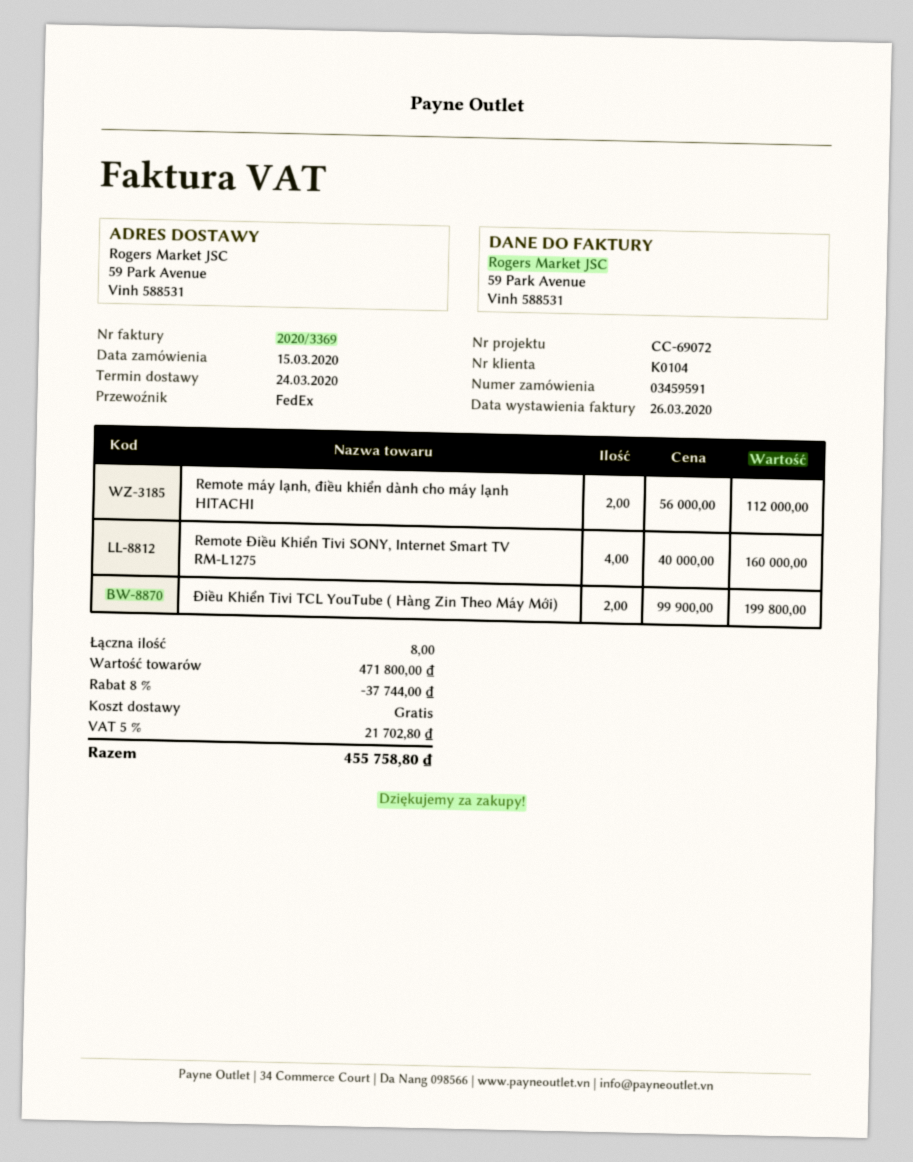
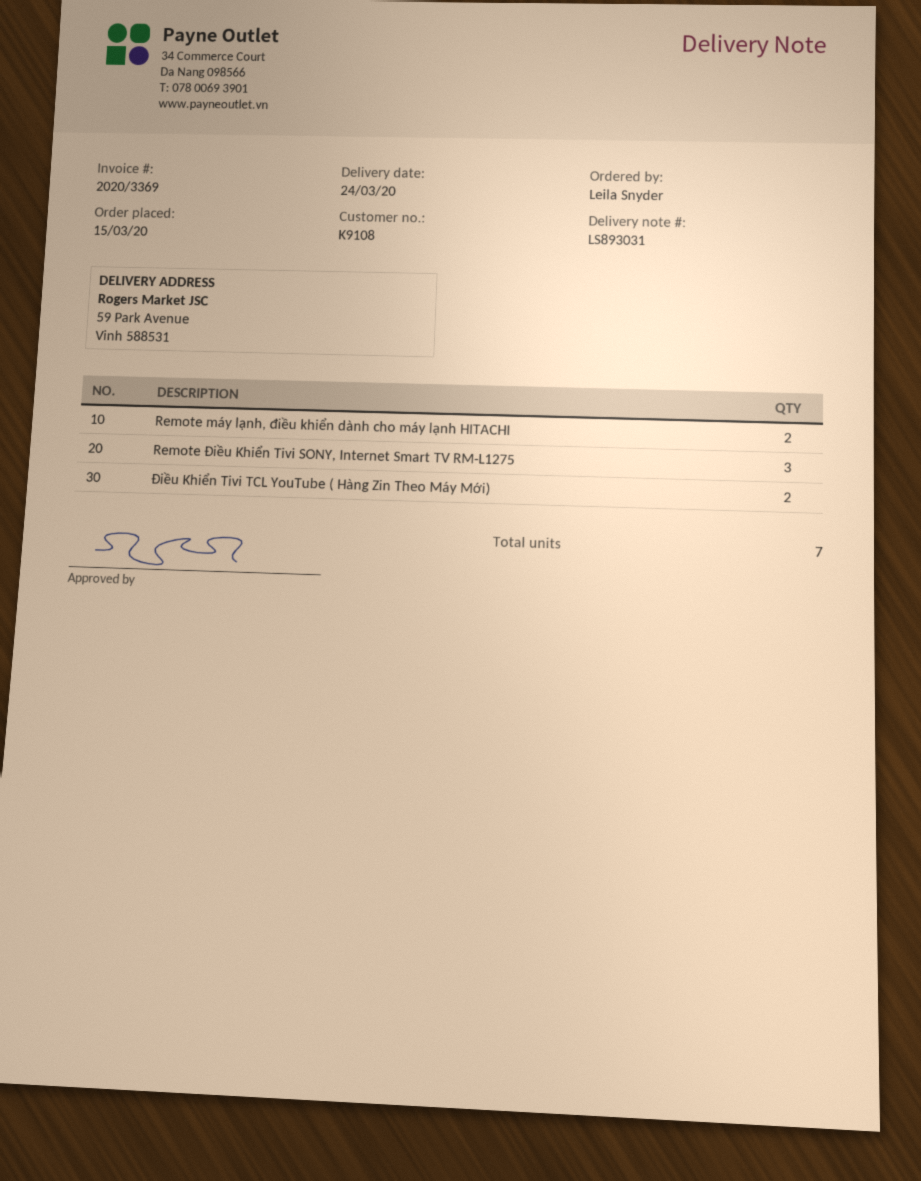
customer number: K0104 -> K9108
Remote Điều Khiển Tivi SONY, Internet Smart TV RM-L1275: 4 -> 3
total quantity: 8 -> 7

